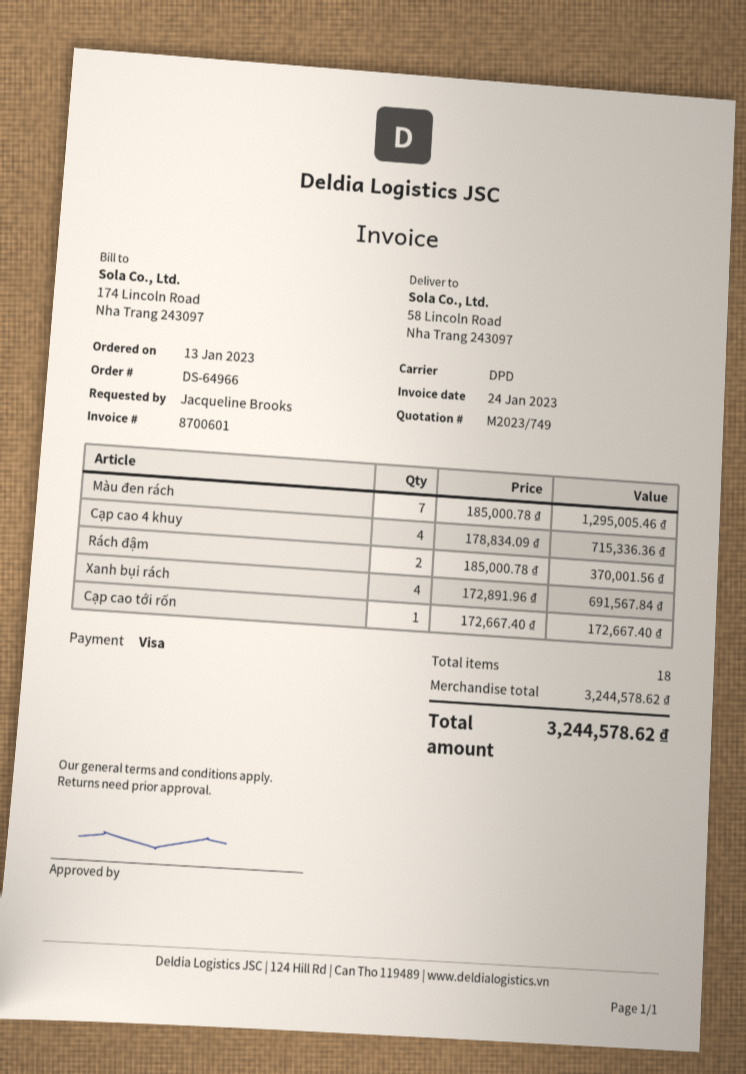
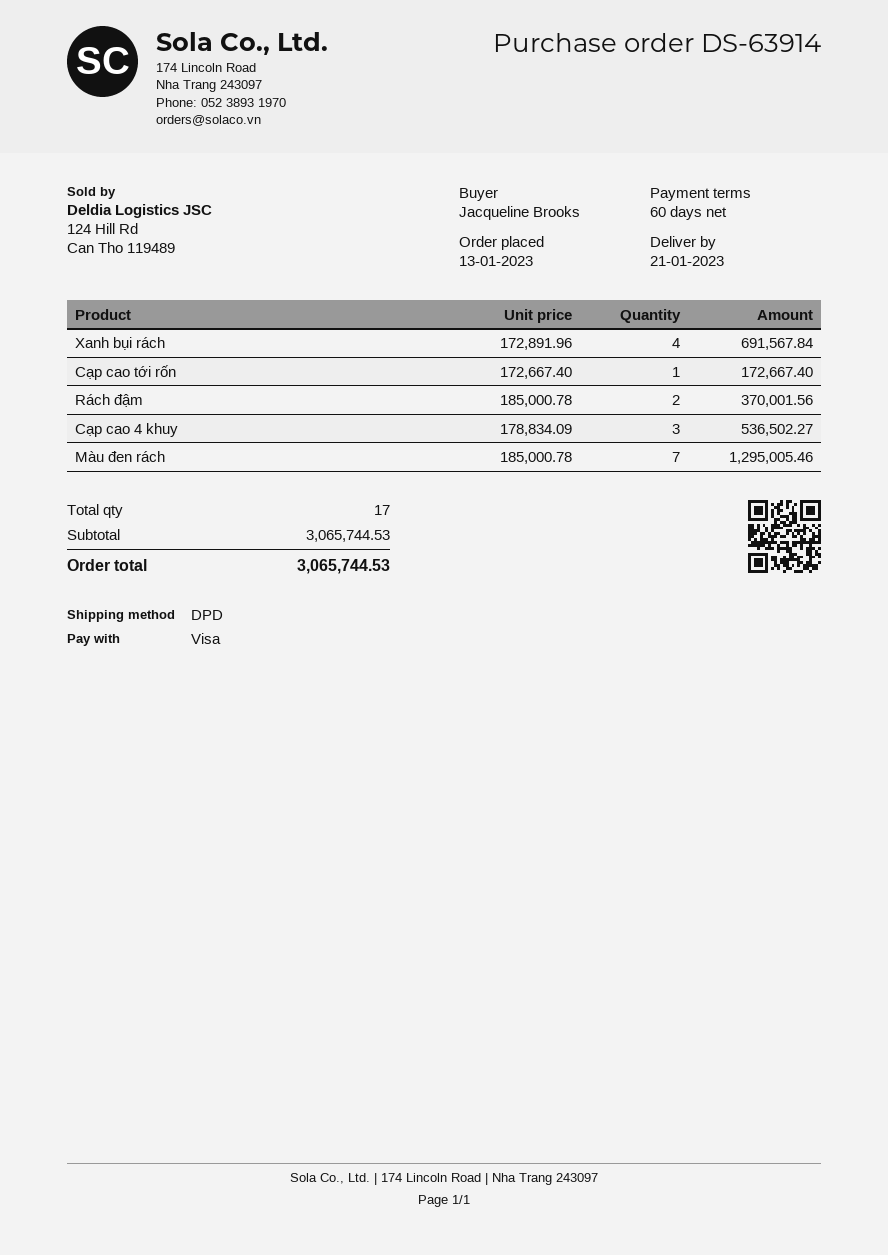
order number: DS-64966 -> DS-63914
Cạp cao 4 khuy: 4 x 178834.09 = 715336.36 -> 3 x 178834.09 = 536502.27
total quantity: 18 -> 17
subtotal: 3244578.62 -> 3065744.53
total: 3244578.62 -> 3065744.53

